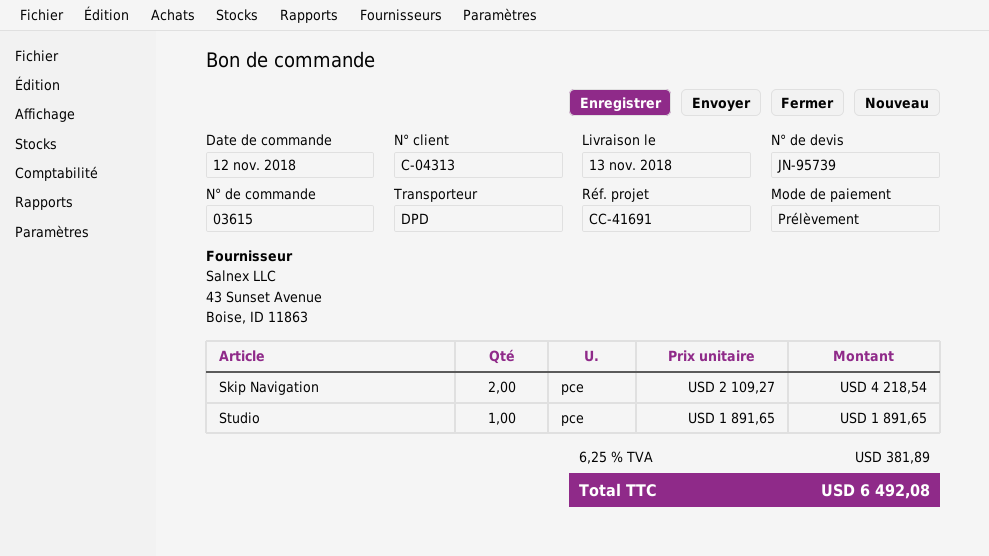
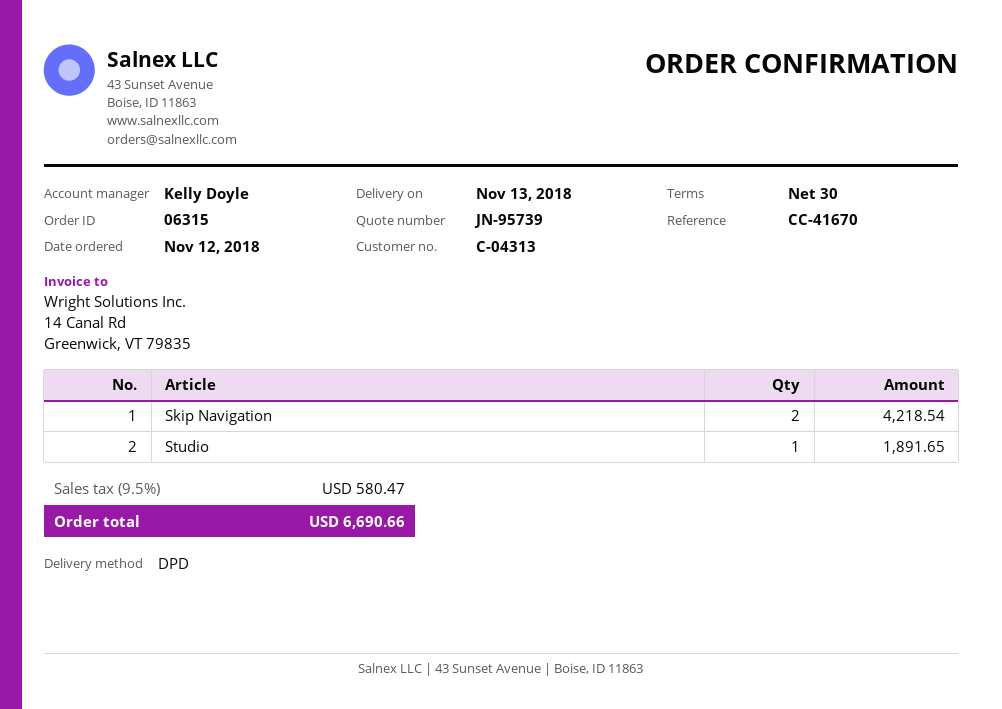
order number: 03615 -> 06315
reference: CC-41691 -> CC-41670
tax: 6.25% = 381.89 -> 9.5% = 580.47
total: 6492.08 -> 6690.66

